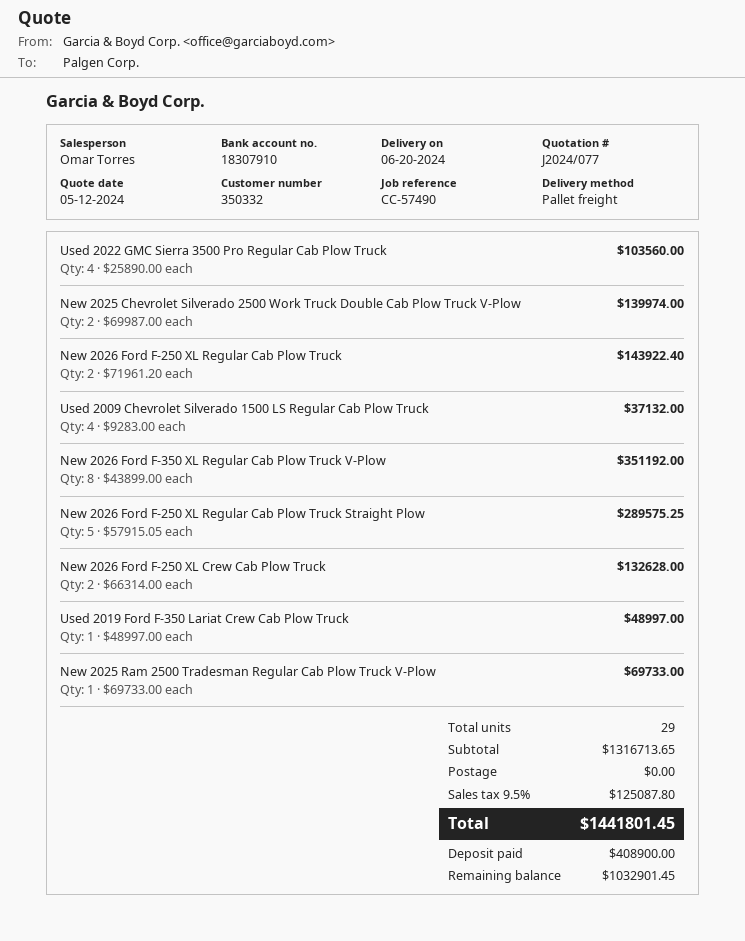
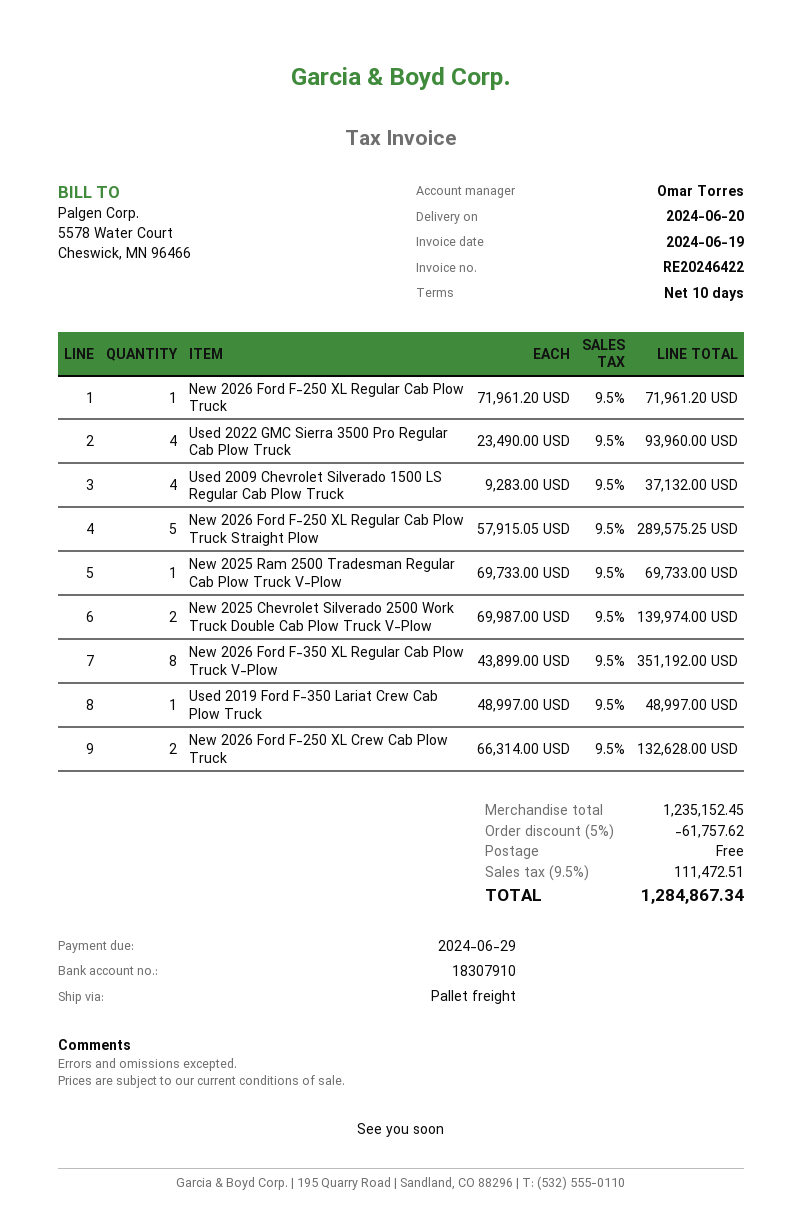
Used 2022 GMC Sierra 3500 Pro Regular Cab Plow Truck: 4 x 25890.00 = 103560.00 -> 4 x 23490.00 = 93960.00
New 2026 Ford F-250 XL Regular Cab Plow Truck: 2 x 71961.20 = 143922.40 -> 1 x 71961.20 = 71961.20
subtotal: 1316713.65 -> 1235152.45
discount: none -> 5% = 61757.62
tax: 9.5% = 125087.80 -> 9.5% = 111472.51
total: 1441801.45 -> 1284867.34

